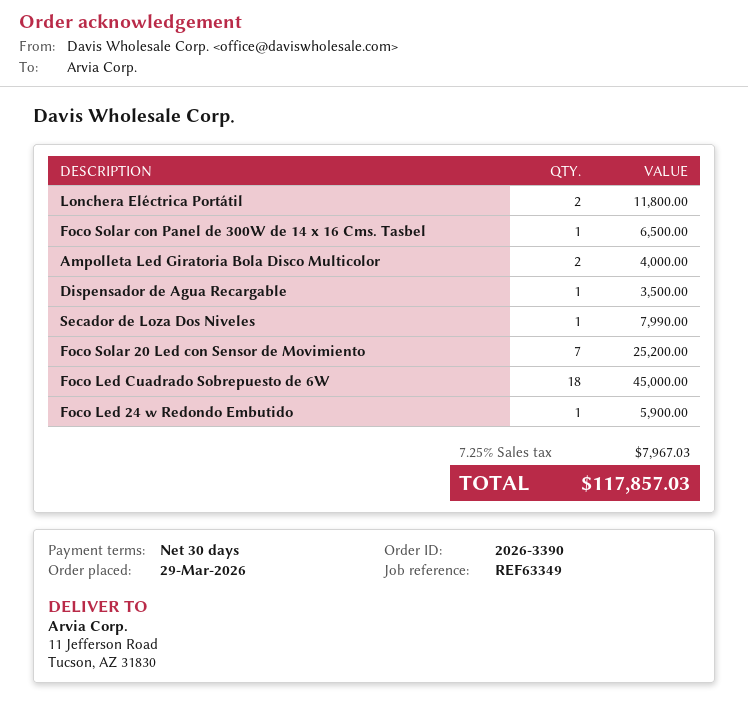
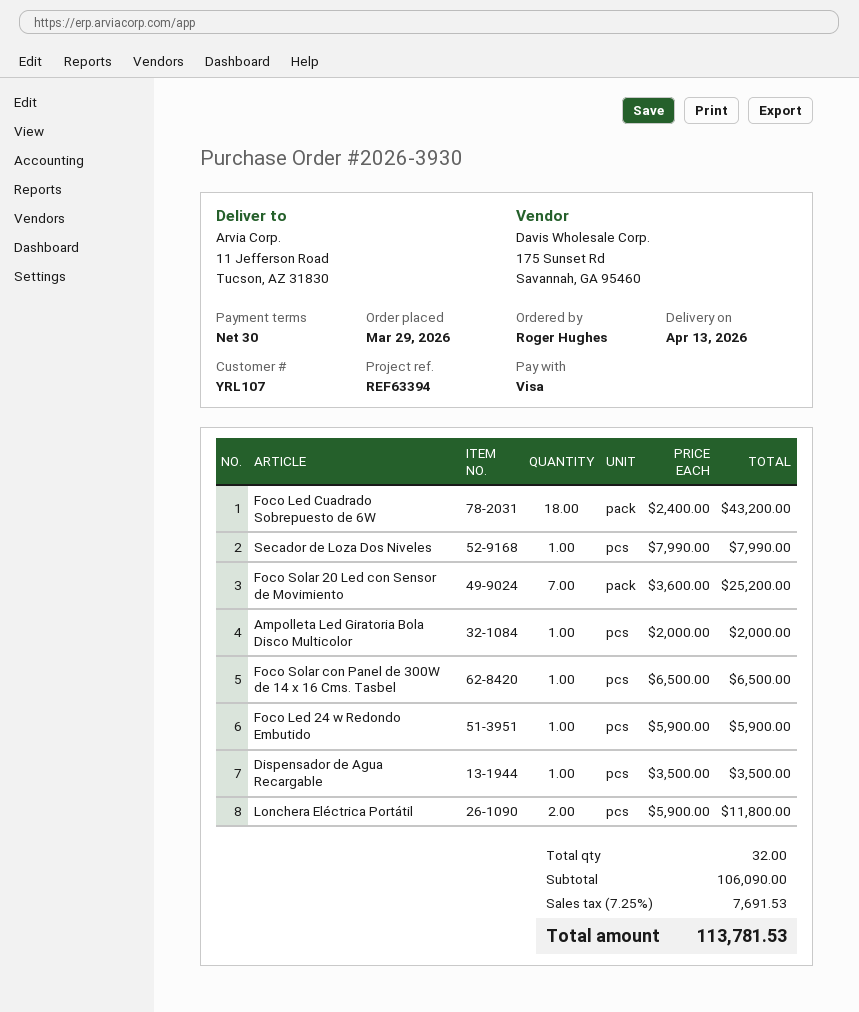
order number: 2026-3390 -> 2026-3930
reference: REF63349 -> REF63394
Ampolleta Led Giratoria Bola Disco Multicolor: 2 for 4000.00 -> 1 for 2000.00
Foco Led Cuadrado Sobrepuesto de 6W: 18 for 45000.00 -> 18 for 43200.00
tax: 7.25% = 7967.03 -> 7.25% = 7691.53
total: 117857.03 -> 113781.53

